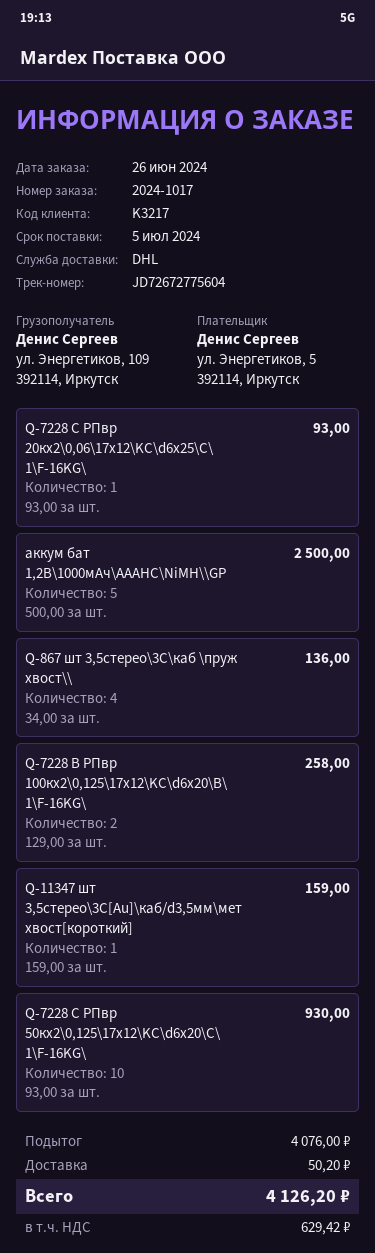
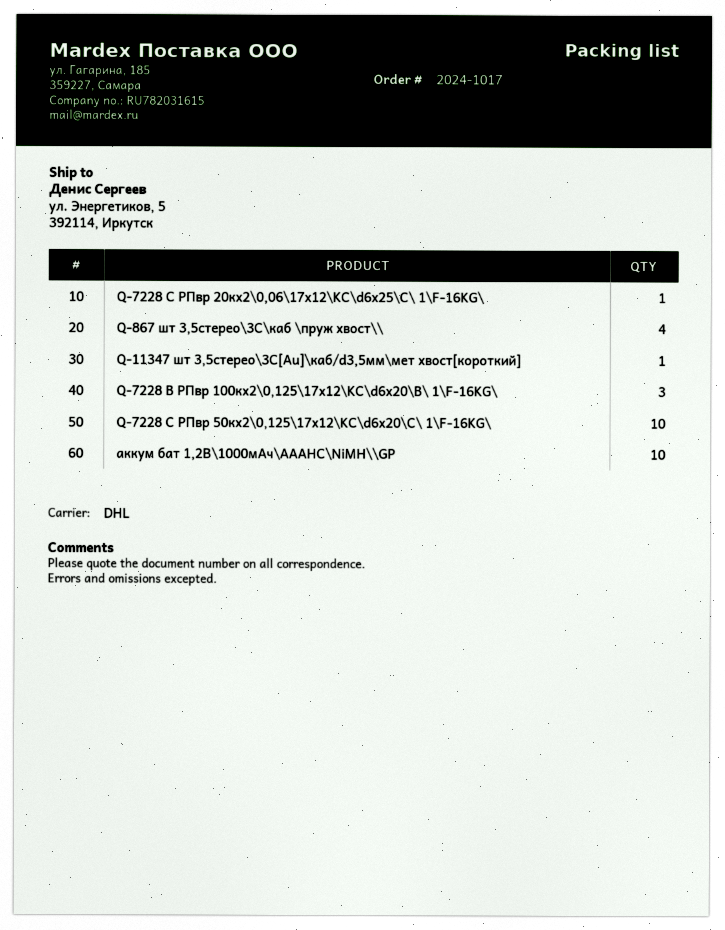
ship to: ул. Энергетиков, 109, 392114, Иркутск -> ул. Энергетиков, 5, 392114, Иркутск
аккум бат 1,2В\1000мАч\AAAHC\NiMH\\GP: 5 -> 10
Q-7228 B РПвр 100кx2\0,125\17x12\KC\d6x20\B\ 1\F-16KG\: 2 -> 3

